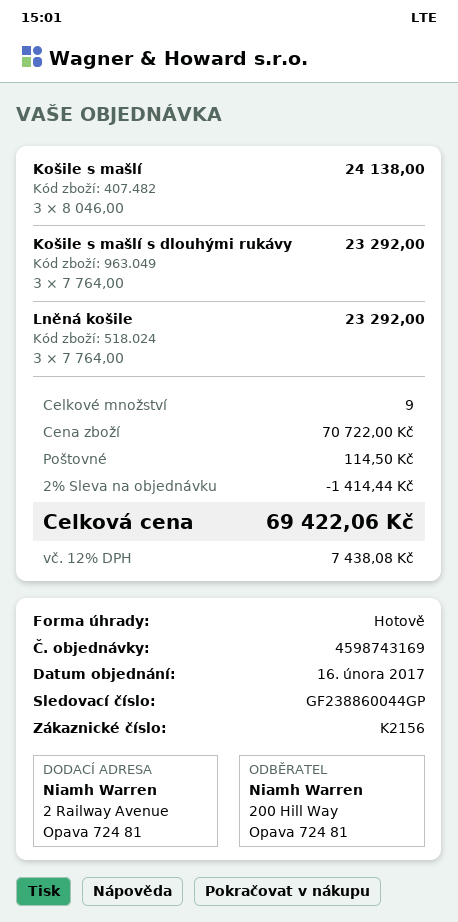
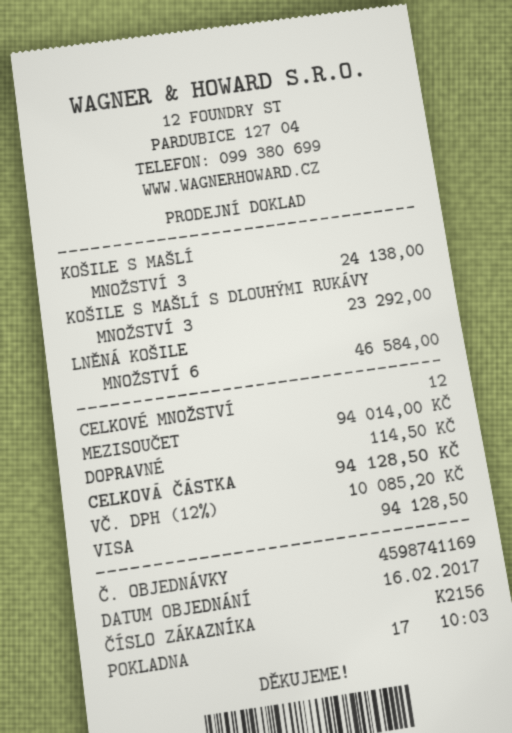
order number: 4598743169 -> 4598741169
payment method: cash -> Visa
Lněná košile: 3 for 23292.00 -> 6 for 46584.00
total quantity: 9 -> 12
subtotal: 70722.00 -> 94014.00
discount: 2% = 1414.44 -> none
tax: 12% = 7438.08 -> 12% = 10085.20
total: 69422.06 -> 94128.50

